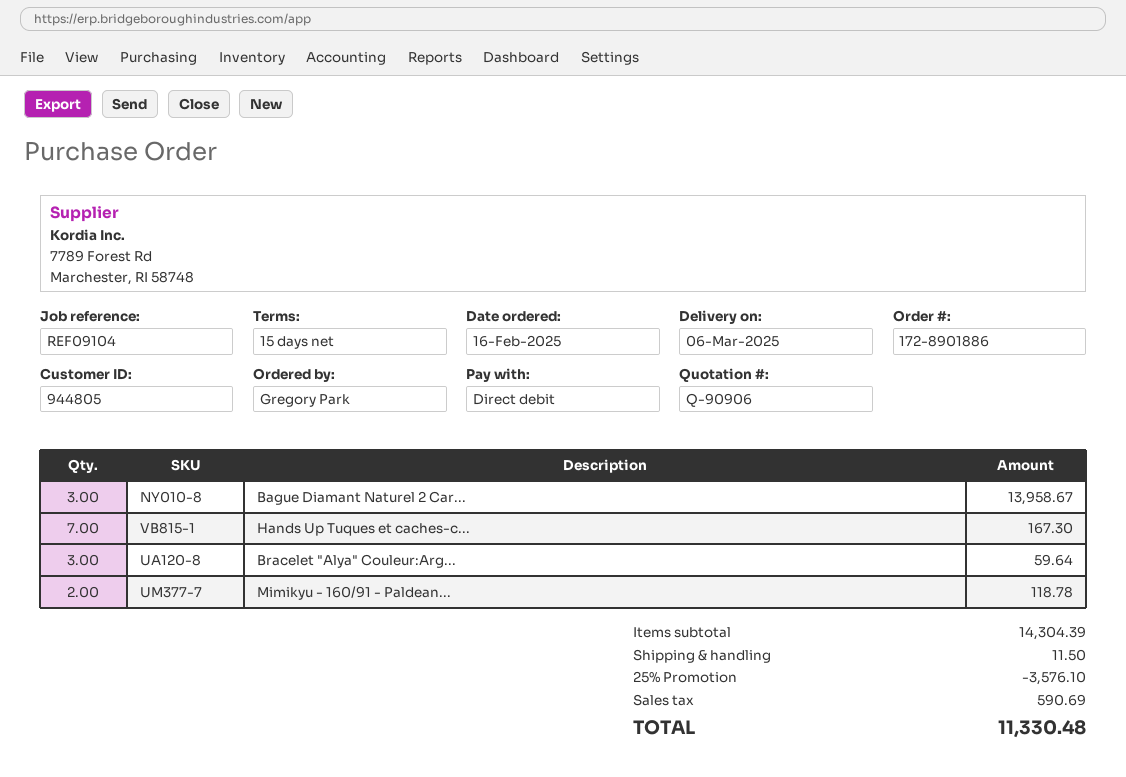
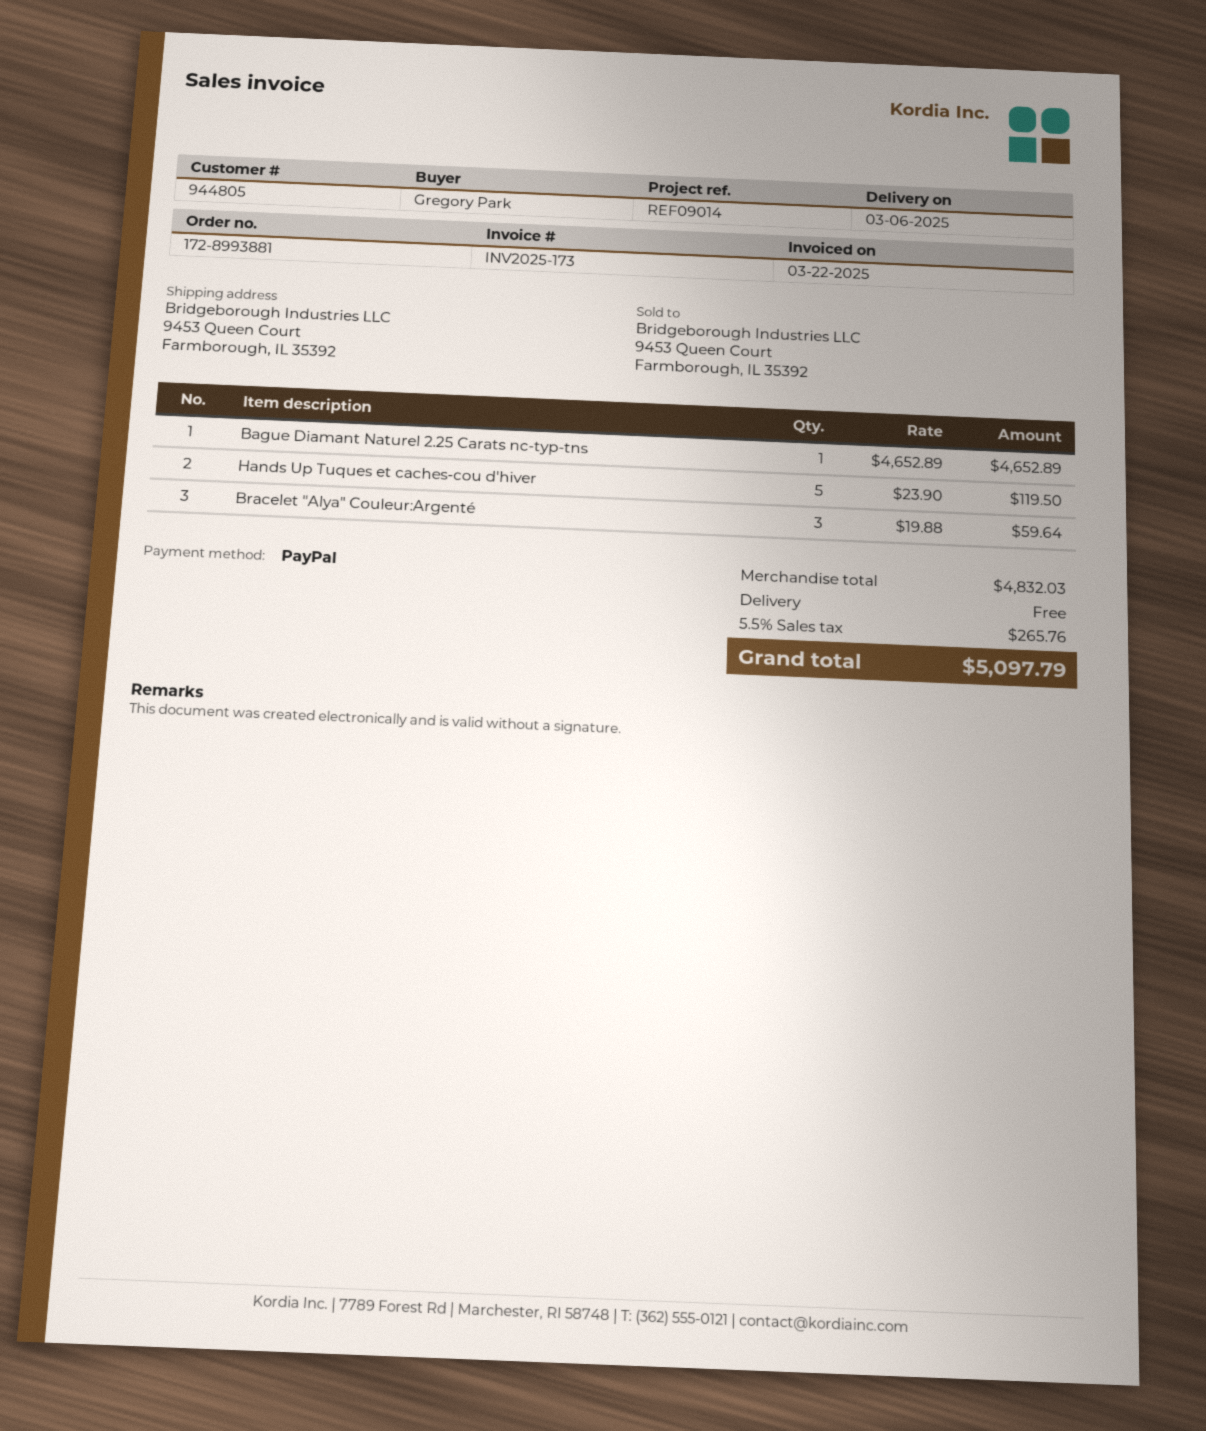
order number: 172-8901886 -> 172-8993881
reference: REF09104 -> REF09014
payment method: direct debit -> PayPal
Bague Diamant Naturel 2 Car...: 3 for 13958.67 -> none
Hands Up Tuques et caches-c...: 7 for 167.30 -> 5 for 119.50
Mimikyu - 160/91 - Paldean...: 2 for 118.78 -> none
Bague Diamant Naturel 2.25 Carats nc-typ-tns: none -> 1 for 4652.89
subtotal: 14304.39 -> 4832.03
discount: 25% = 3576.10 -> none
shipping: 11.50 -> 0.00
tax: 590.69 -> 265.76
total: 11330.48 -> 5097.79

